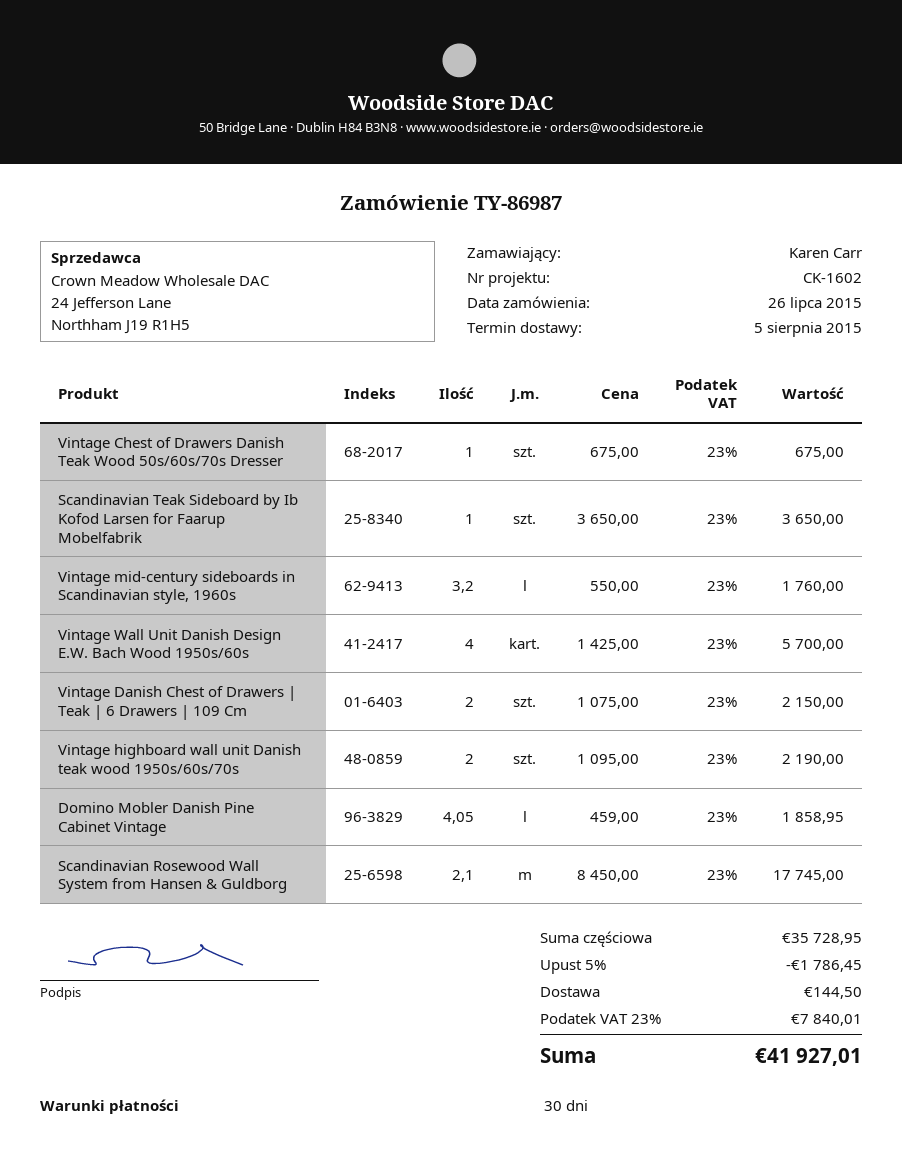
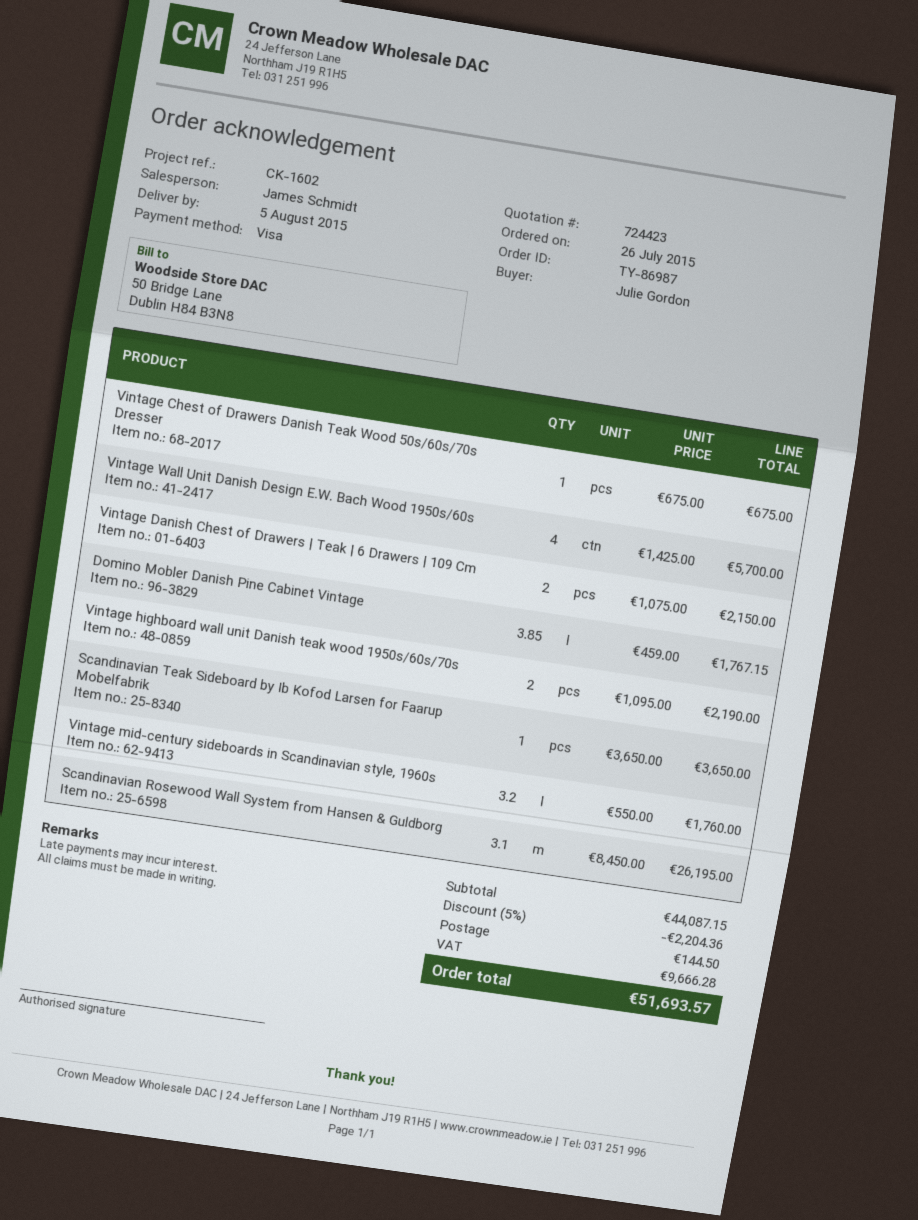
ordered by: Karen Carr -> Julie Gordon
Domino Mobler Danish Pine Cabinet Vintage: 4.05 x 459.00 = 1858.95 -> 3.85 x 459.00 = 1767.15
Scandinavian Rosewood Wall System from Hansen & Guldborg: 2.1 x 8450.00 = 17745.00 -> 3.1 x 8450.00 = 26195.00
subtotal: 35728.95 -> 44087.15
discount: 5% = 1786.45 -> 5% = 2204.36
tax: 7840.01 -> 9666.28
total: 41927.01 -> 51693.57

